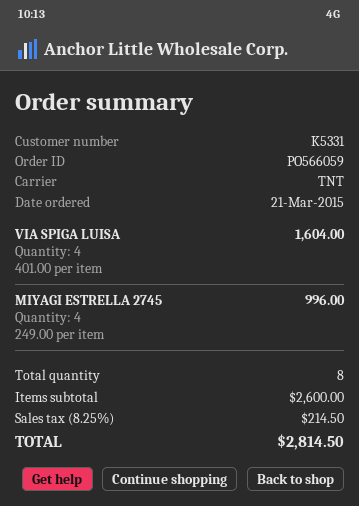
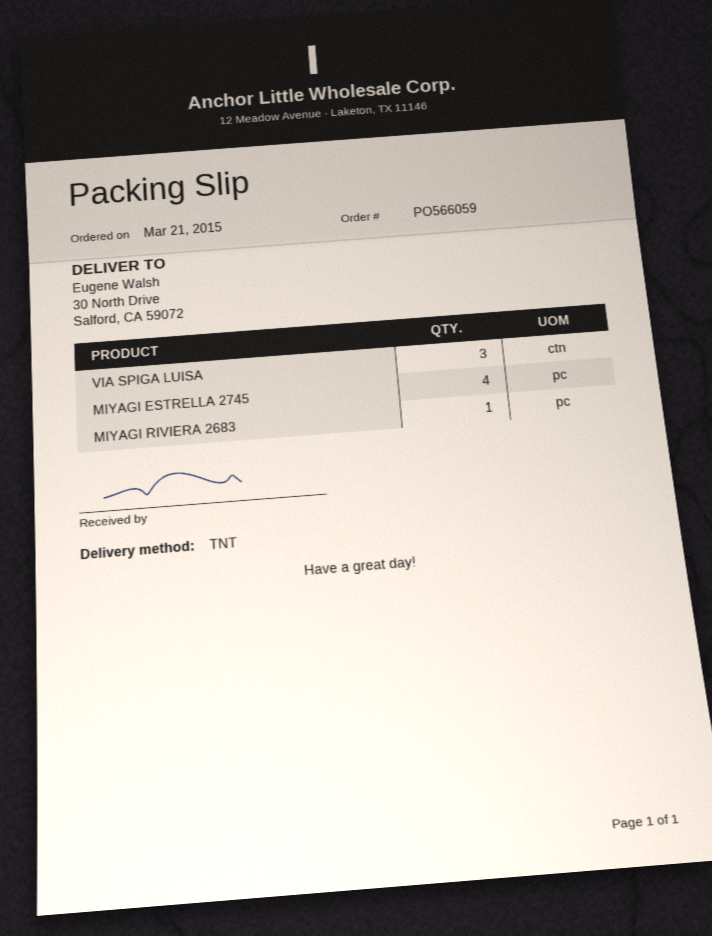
VIA SPIGA LUISA: 4 -> 3
MIYAGI RIVIERA 2683: none -> 1

